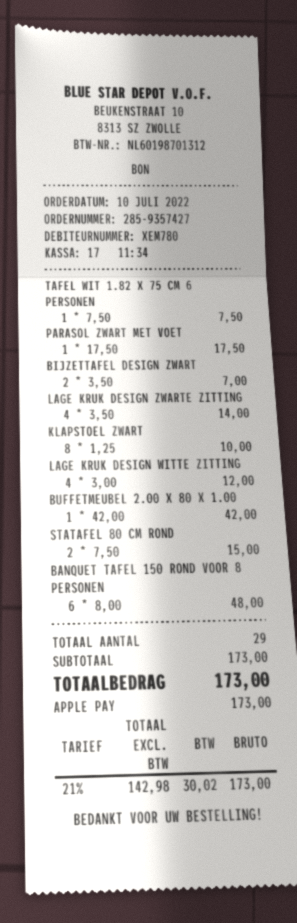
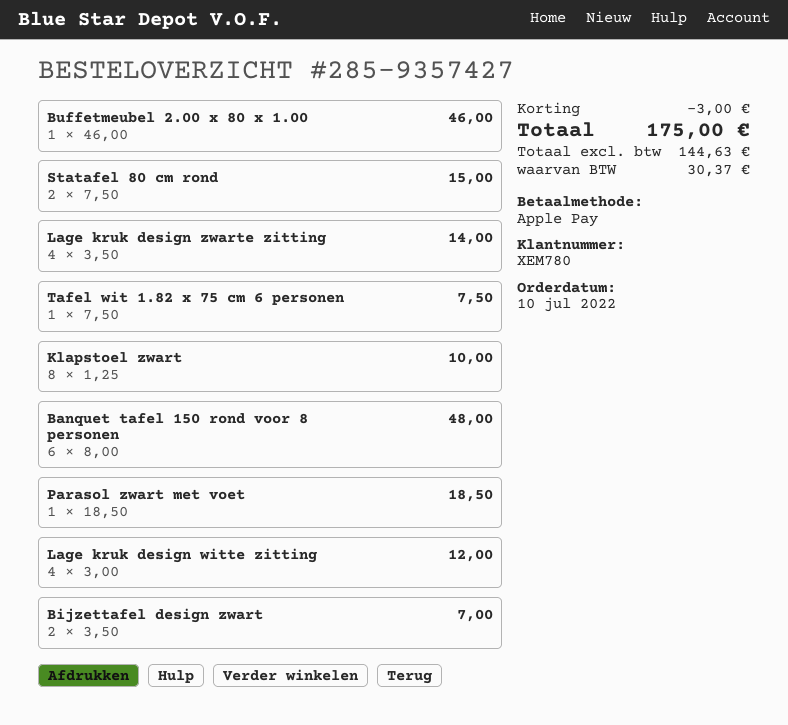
PARASOL ZWART MET VOET: 1 x 17.50 = 17.50 -> 1 x 18.50 = 18.50
BUFFETMEUBEL 2.00 X 80 X 1.00: 1 x 42.00 = 42.00 -> 1 x 46.00 = 46.00
discount: none -> 3.00
net: 142.98 -> 144.63
tax: 30.02 -> 30.37
total: 173.00 -> 175.00

